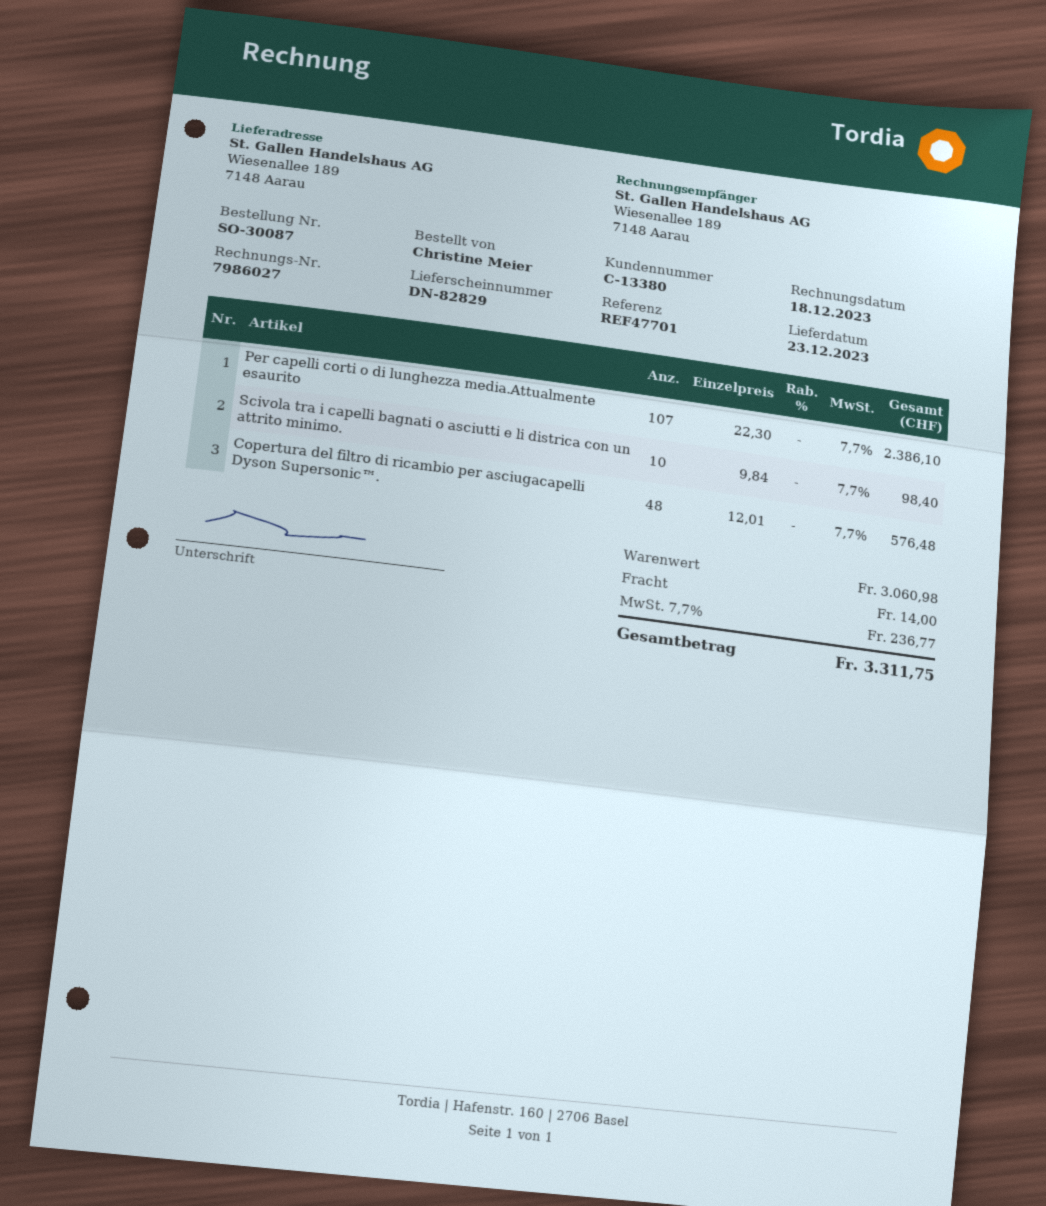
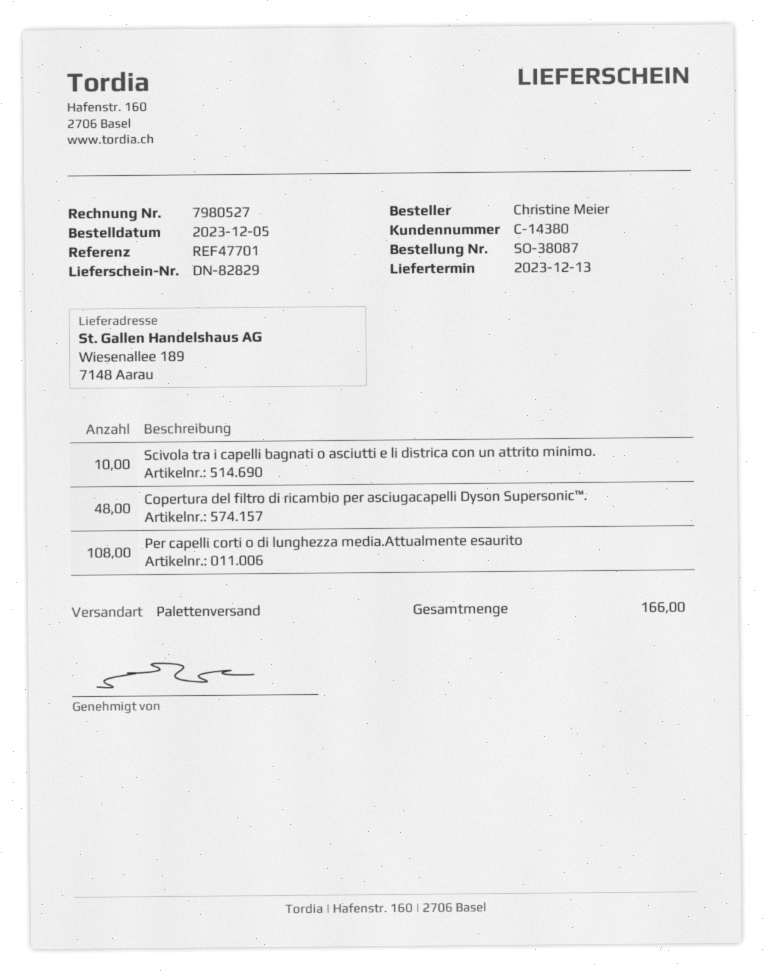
order number: SO-30087 -> SO-38087
delivery date: 2023-12-23 -> 2023-12-13
invoice number: 7986027 -> 7980527
customer number: C-13380 -> C-14380
Per capelli corti o di lunghezza media.Attualmente esaurito: 107 -> 108

